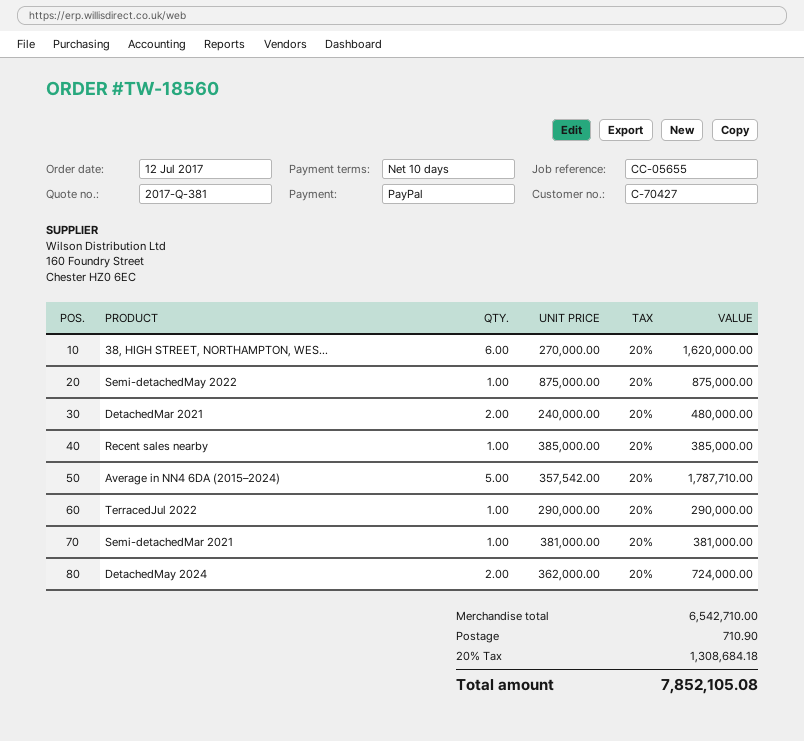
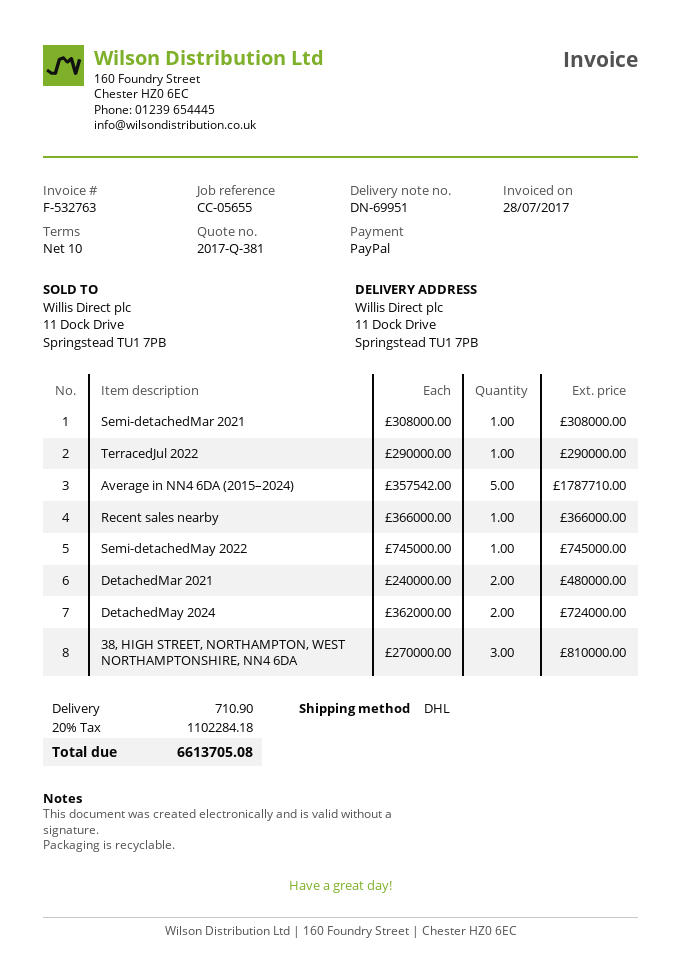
38, HIGH STREET, NORTHAMPTON, WES...: 6 x 270000.00 = 1620000.00 -> 3 x 270000.00 = 810000.00
Semi-detachedMay 2022: 1 x 875000.00 = 875000.00 -> 1 x 745000.00 = 745000.00
Recent sales nearby: 1 x 385000.00 = 385000.00 -> 1 x 366000.00 = 366000.00
Semi-detachedMar 2021: 1 x 381000.00 = 381000.00 -> 1 x 308000.00 = 308000.00
tax: 20% = 1308684.18 -> 20% = 1102284.18
total: 7852105.08 -> 6613705.08

